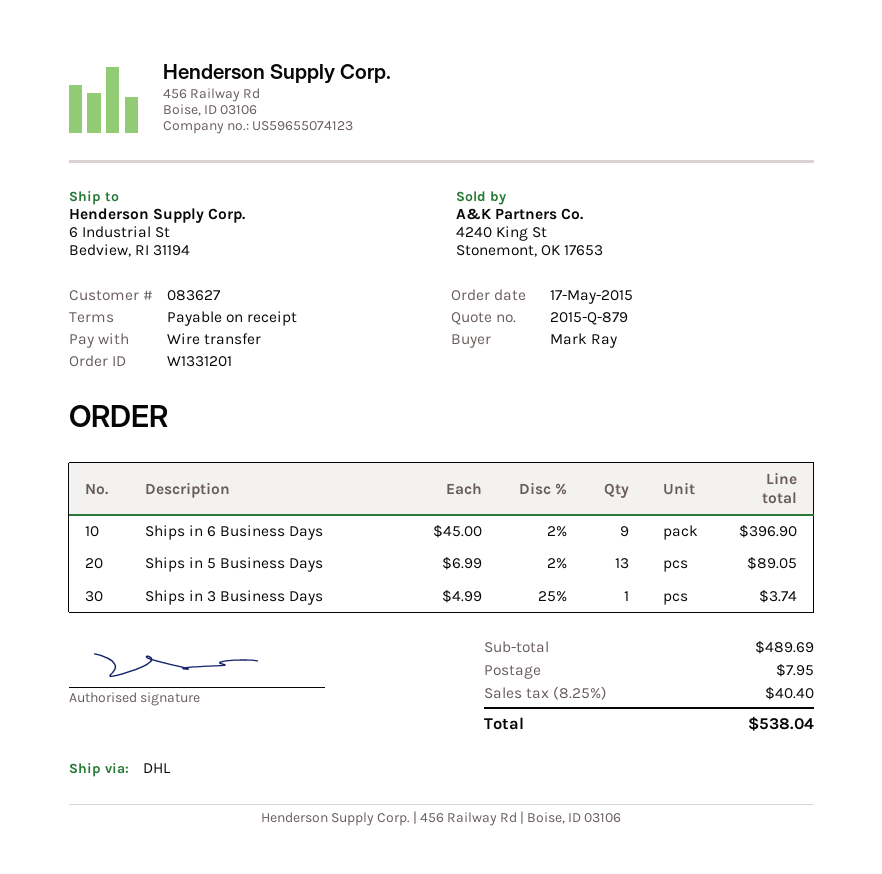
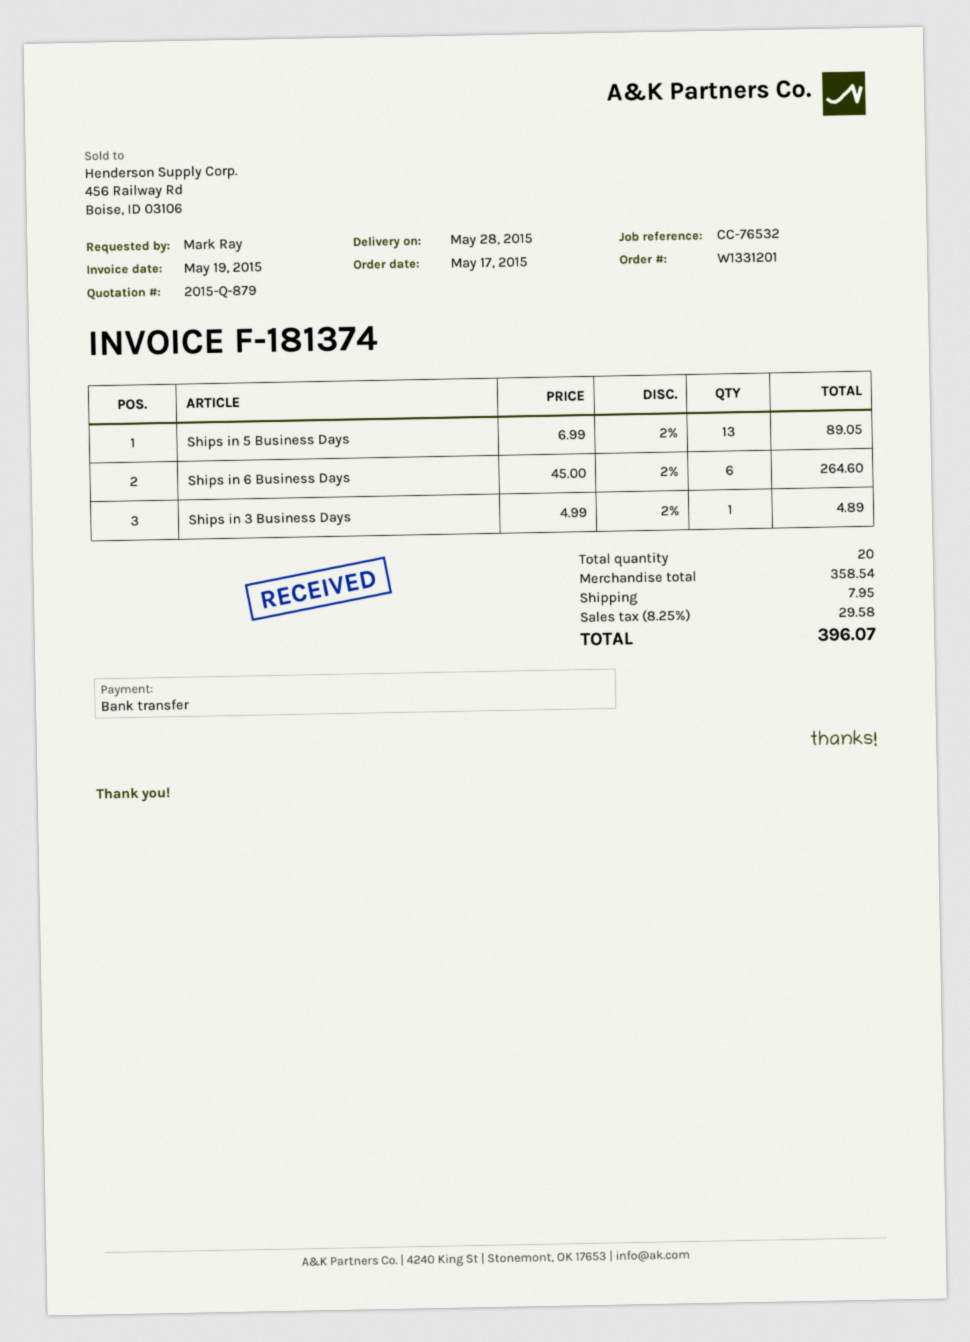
Ships in 6 Business Days: 9 x 45.00 - 2% = 396.90 -> 6 x 45.00 - 2% = 264.60
Ships in 3 Business Days: 1 x 4.99 - 25% = 3.74 -> 1 x 4.99 - 2% = 4.89
subtotal: 489.69 -> 358.54
tax: 8.25% = 40.40 -> 8.25% = 29.58
total: 538.04 -> 396.07

